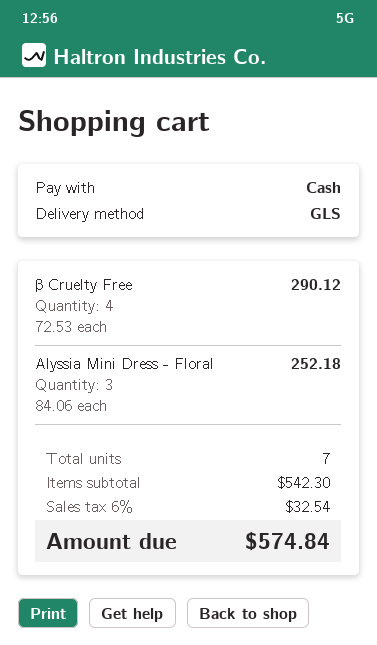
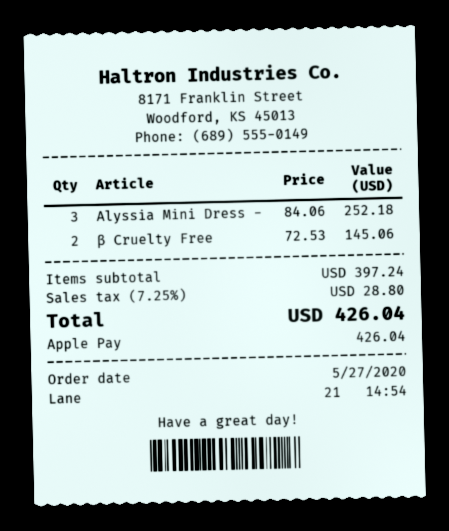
payment method: cash -> Apple Pay
β Cruelty Free: 4 x 72.53 = 290.12 -> 2 x 72.53 = 145.06
subtotal: 542.30 -> 397.24
tax: 6% = 32.54 -> 7.25% = 28.80
total: 574.84 -> 426.04

